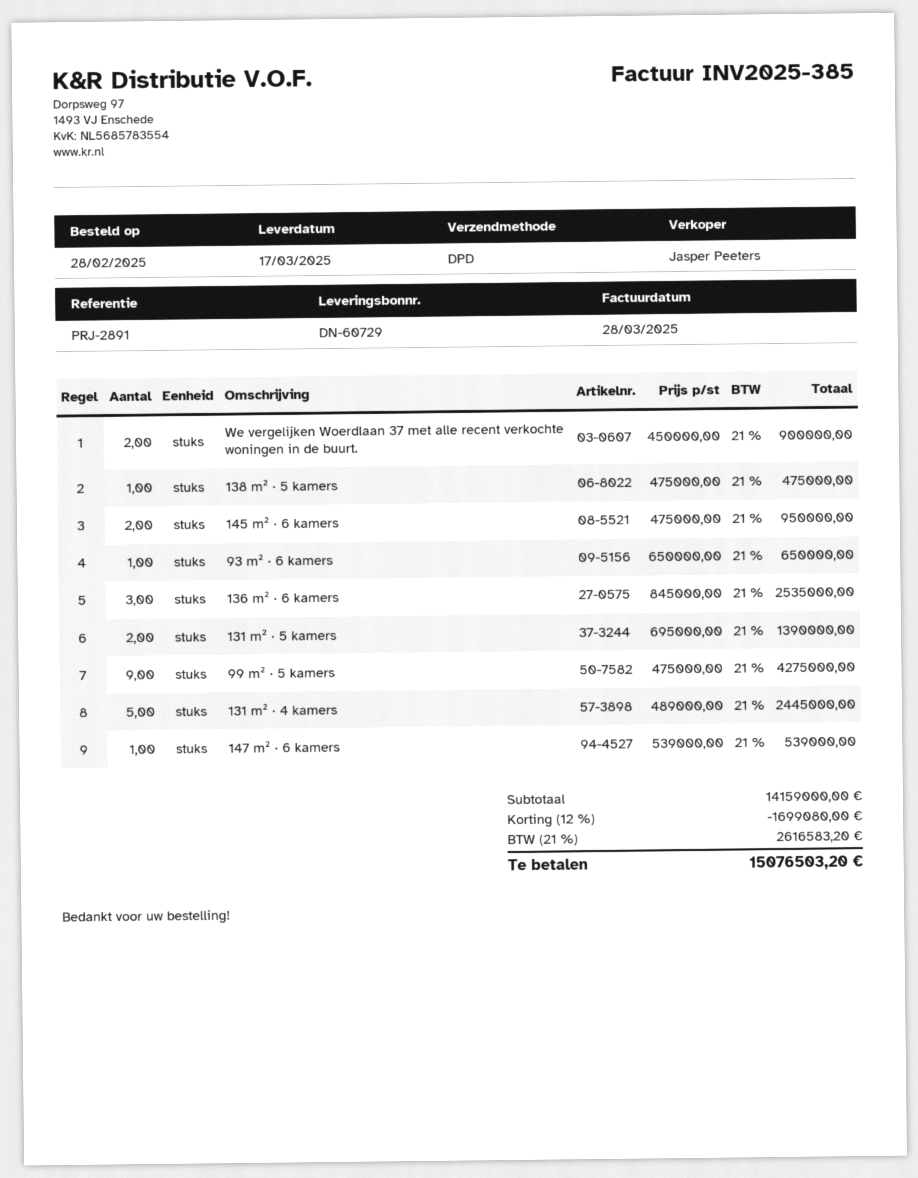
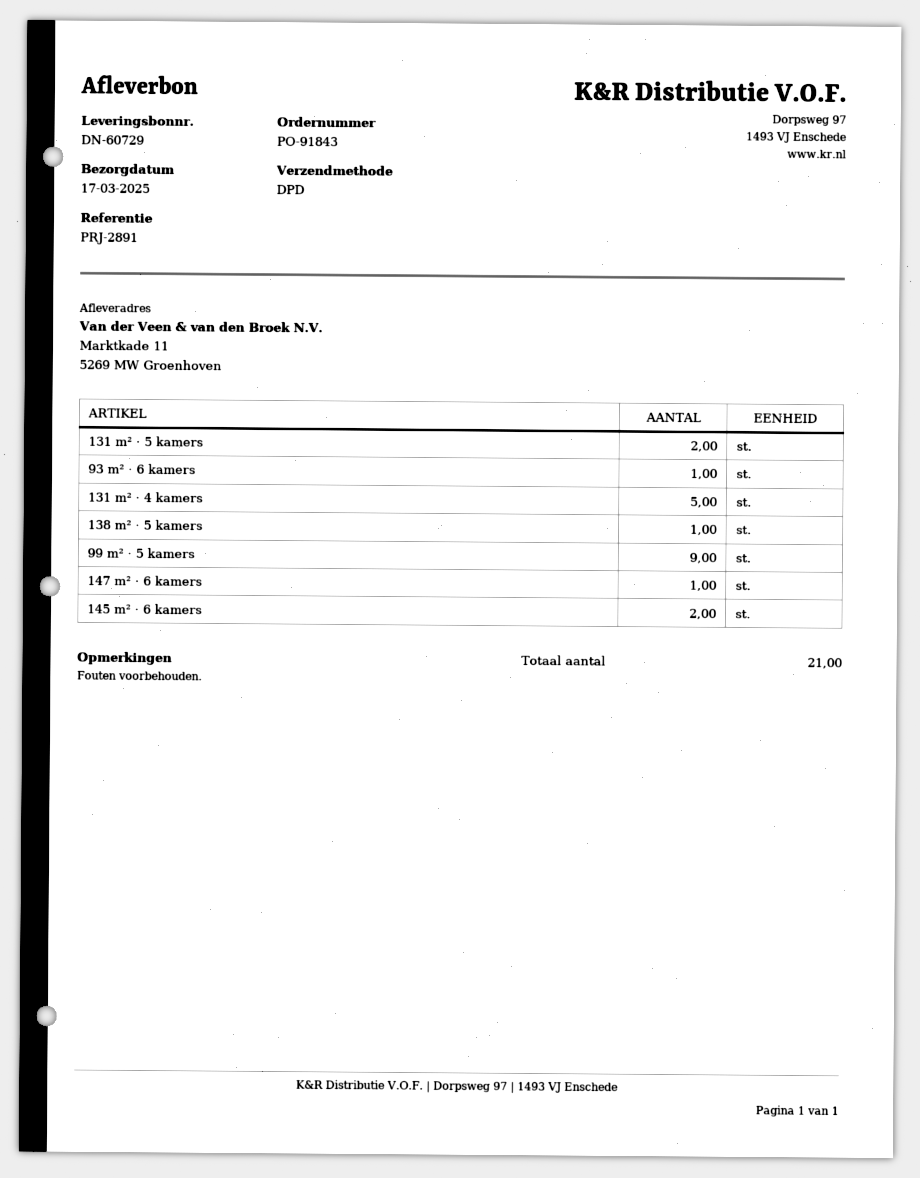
We vergelijken Woerdlaan 37 met alle recent verkochte woningen in de buurt.: 2 -> none
136 m² · 6 kamers: 3 -> none

